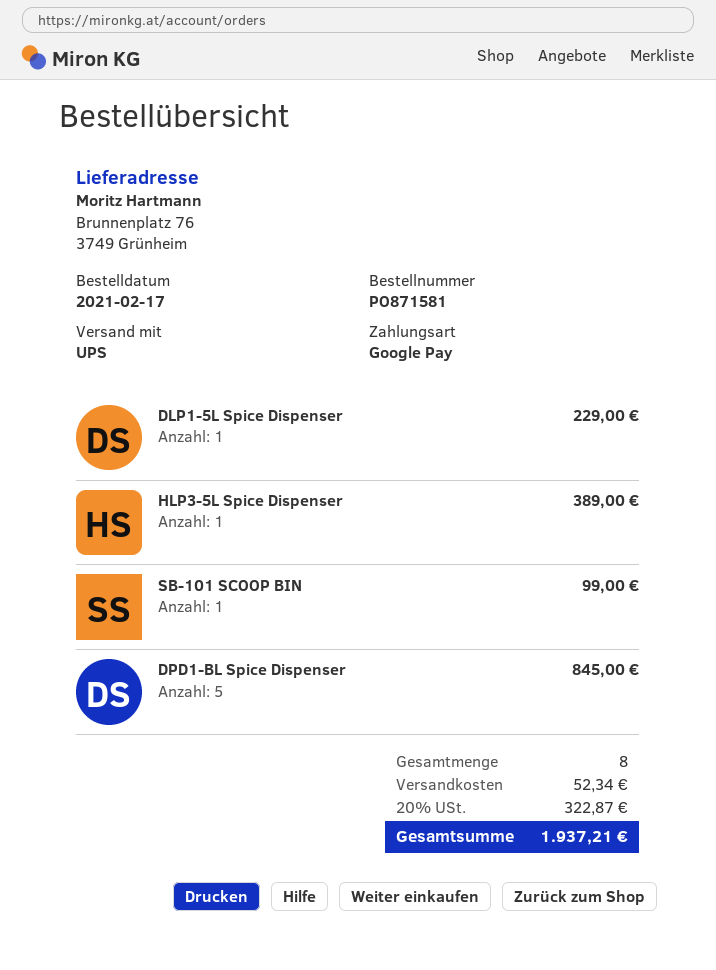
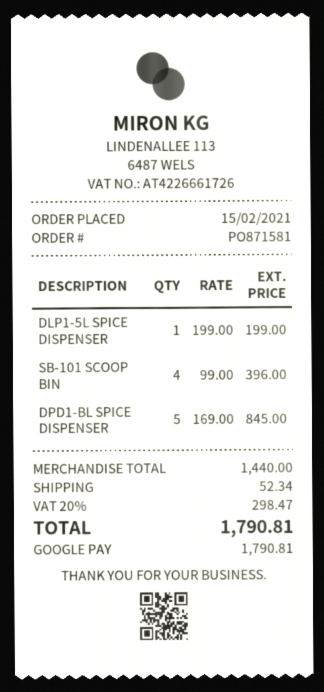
order date: 2021-02-17 -> 2021-02-15
DLP1-5L Spice Dispenser: 1 for 229.00 -> 1 for 199.00
HLP3-5L Spice Dispenser: 1 for 389.00 -> none
SB-101 SCOOP BIN: 1 for 99.00 -> 4 for 396.00
tax: 20% = 322.87 -> 20% = 298.47
total: 1937.21 -> 1790.81

